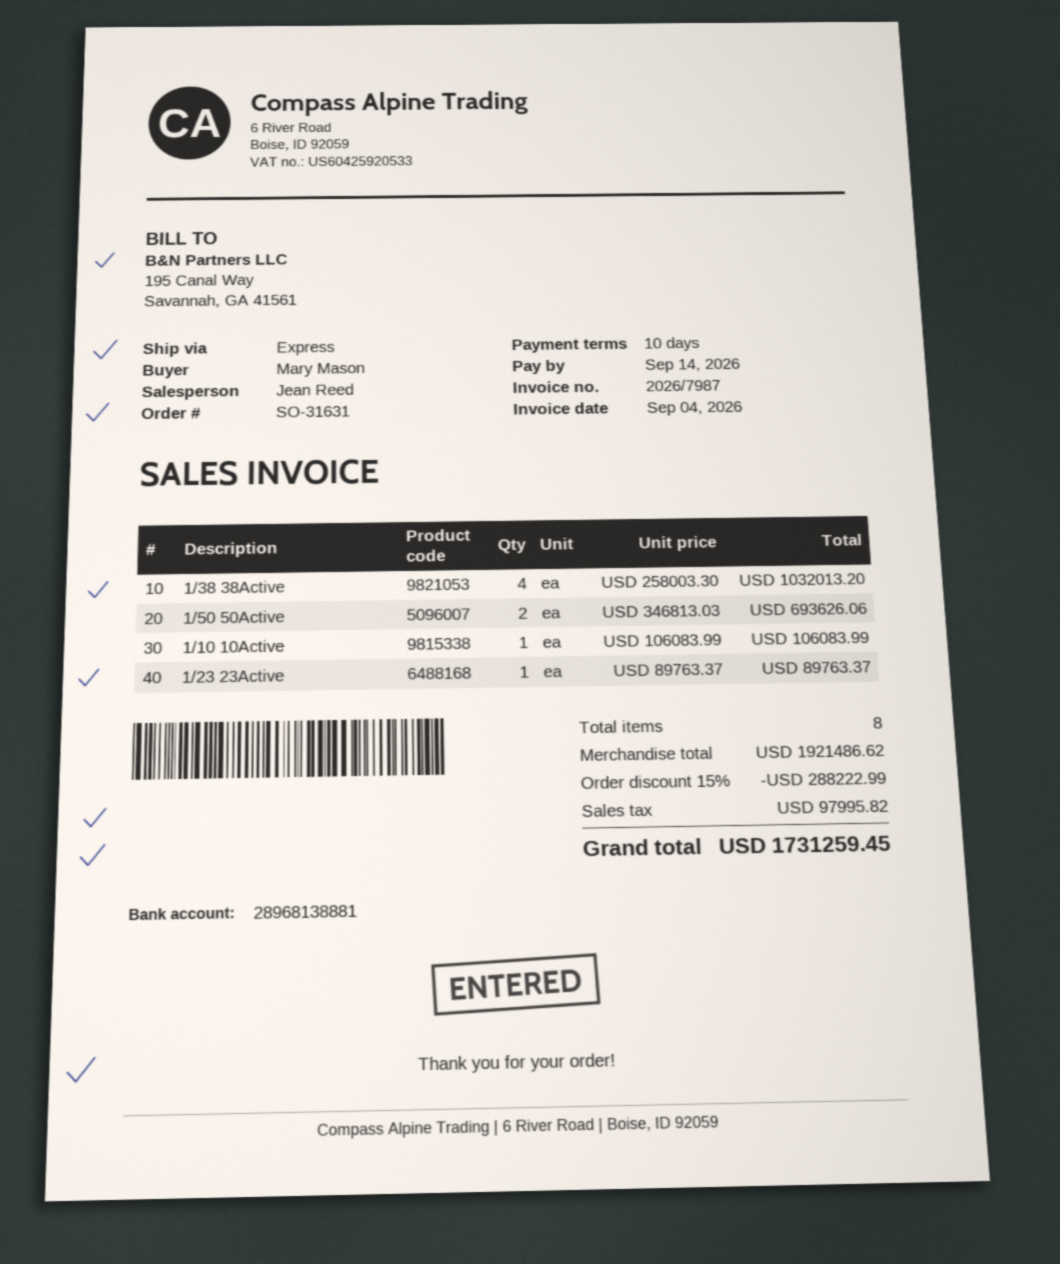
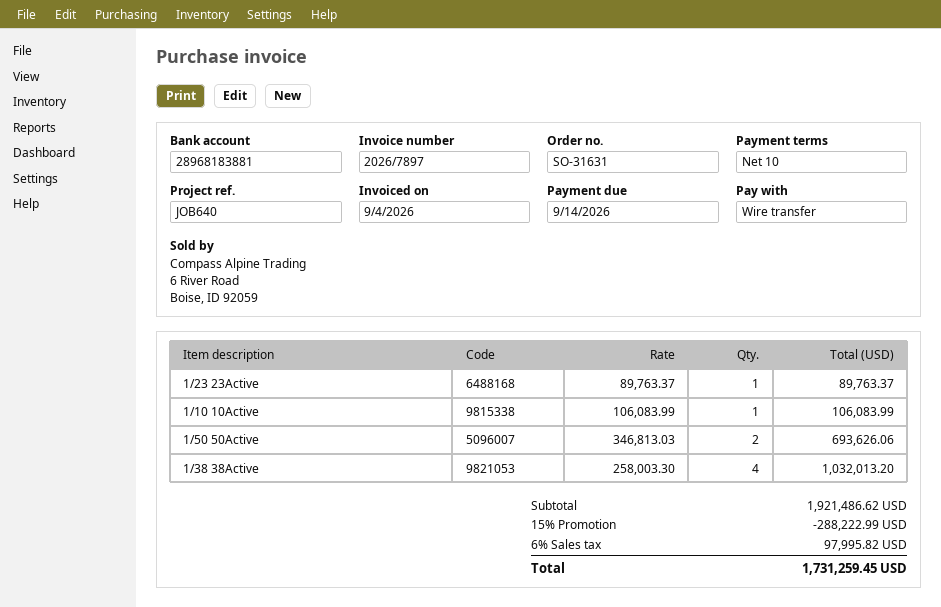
invoice number: 2026/7987 -> 2026/7897
bank account: 28968138881 -> 28968183881

